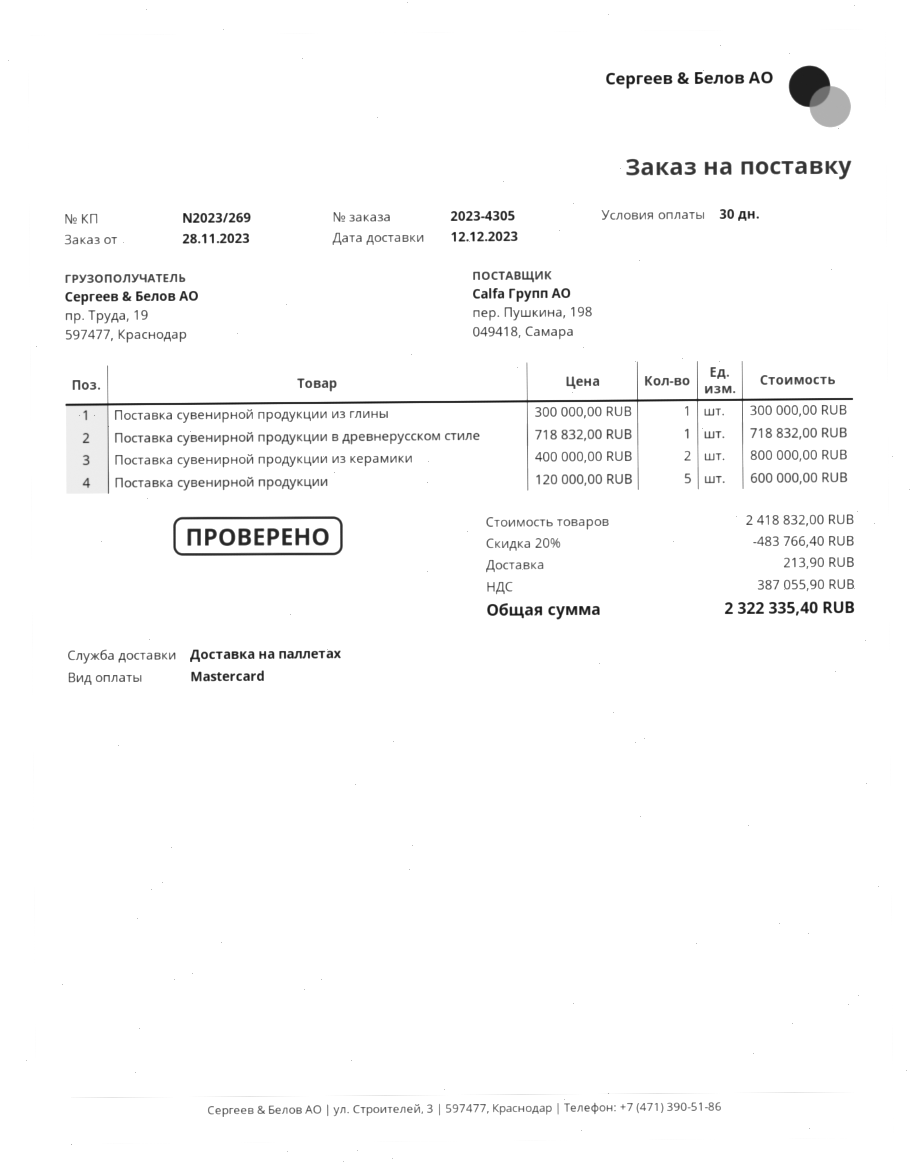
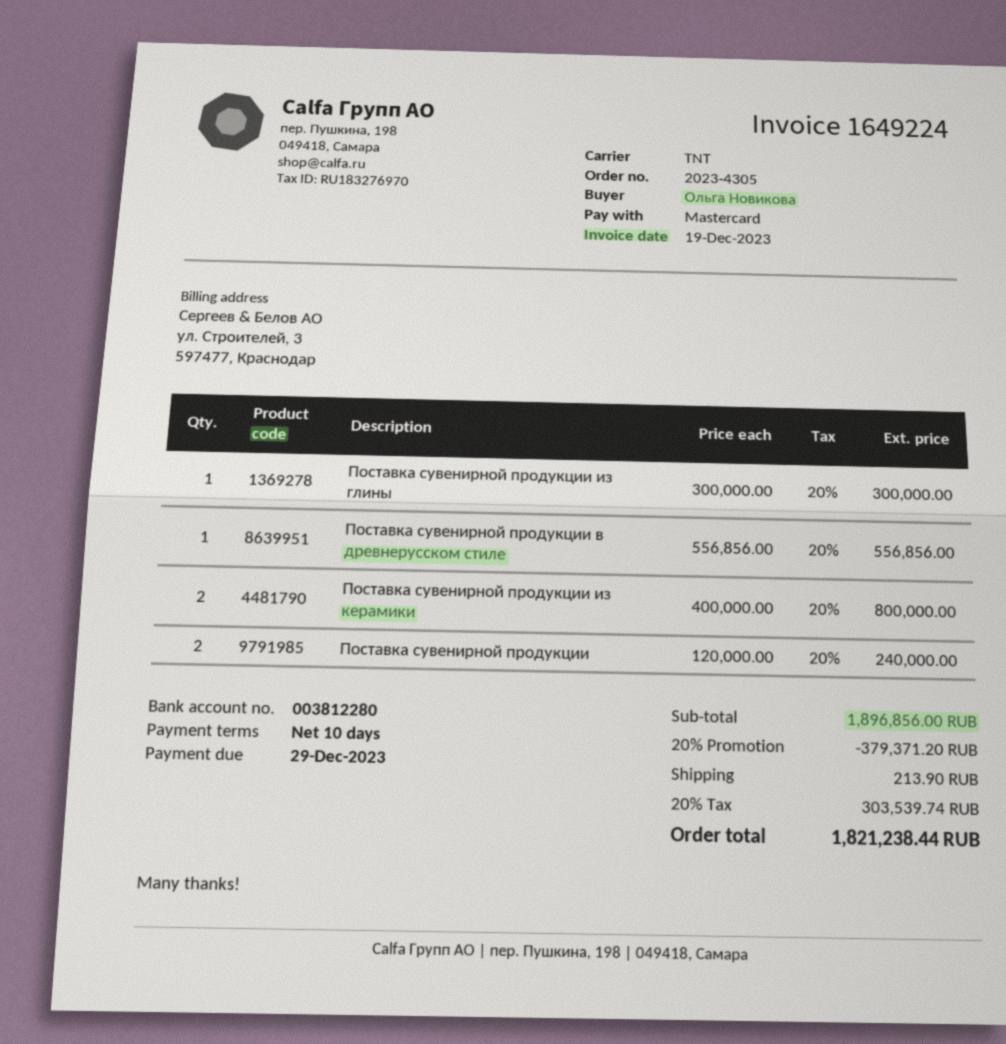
payment terms: 30 days -> 10 days
shipping method: pallet freight -> TNT
Поставка сувенирной продукции в древнерусском стиле: 1 x 718832.00 = 718832.00 -> 1 x 556856.00 = 556856.00
Поставка сувенирной продукции: 5 x 120000.00 = 600000.00 -> 2 x 120000.00 = 240000.00
subtotal: 2418832.00 -> 1896856.00
discount: 20% = 483766.40 -> 20% = 379371.20
tax: 387055.90 -> 303539.74
total: 2322335.40 -> 1821238.44

